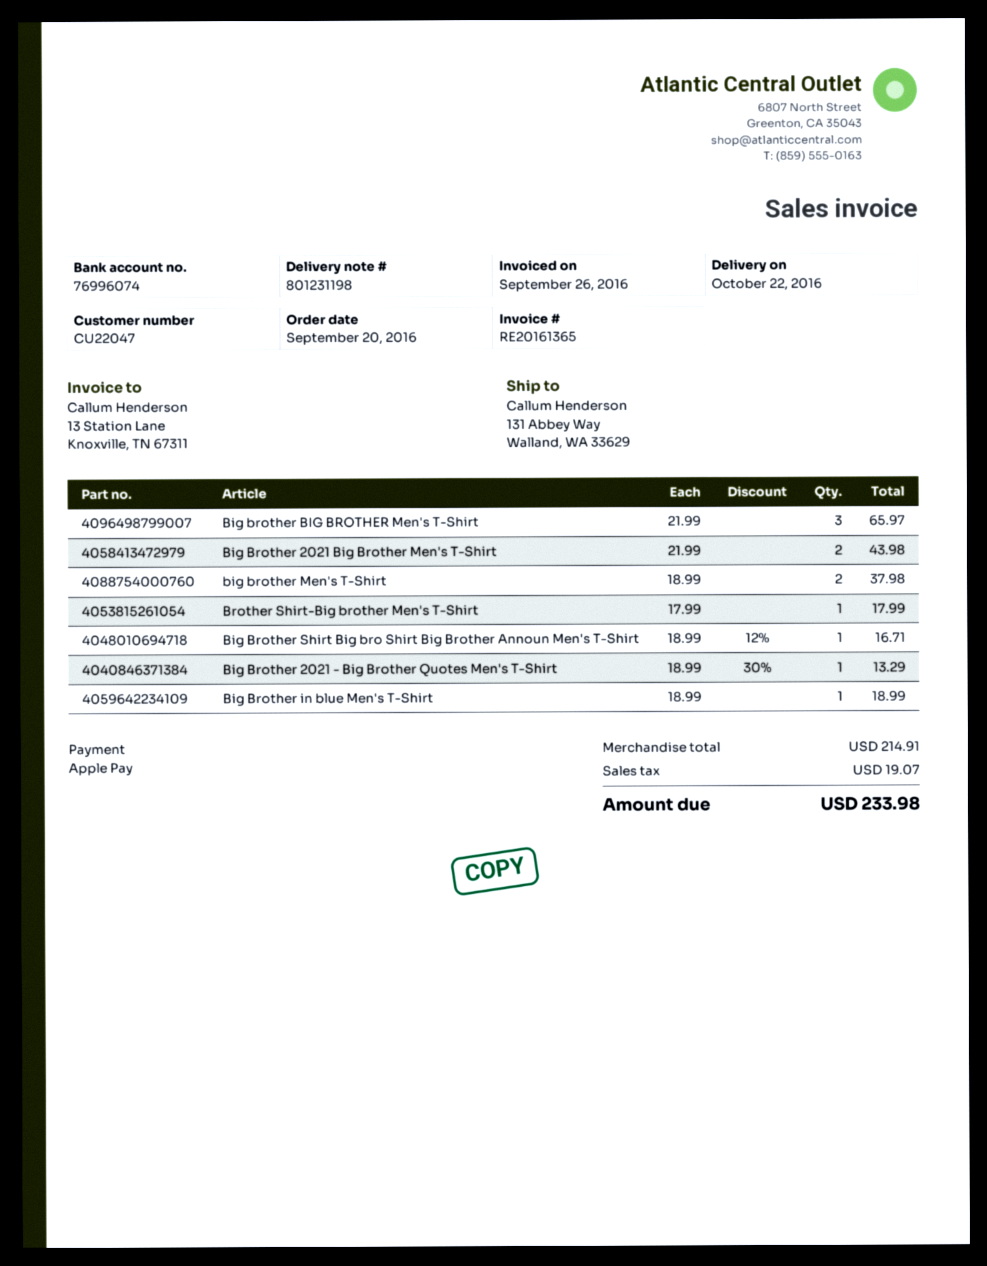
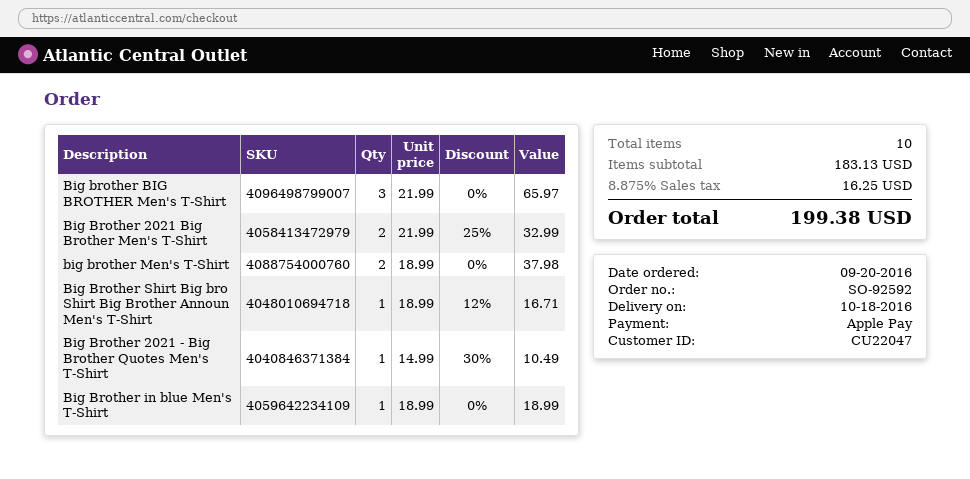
delivery date: 2016-10-22 -> 2016-10-18
Big Brother 2021 Big Brother Men's T-Shirt: 2 x 21.99 = 43.98 -> 2 x 21.99 - 25% = 32.99
Brother Shirt-Big brother Men's T-Shirt: 1 x 17.99 = 17.99 -> none
Big Brother 2021 - Big Brother Quotes Men's T-Shirt: 1 x 18.99 - 30% = 13.29 -> 1 x 14.99 - 30% = 10.49
subtotal: 214.91 -> 183.13
tax: 19.07 -> 16.25
total: 233.98 -> 199.38

